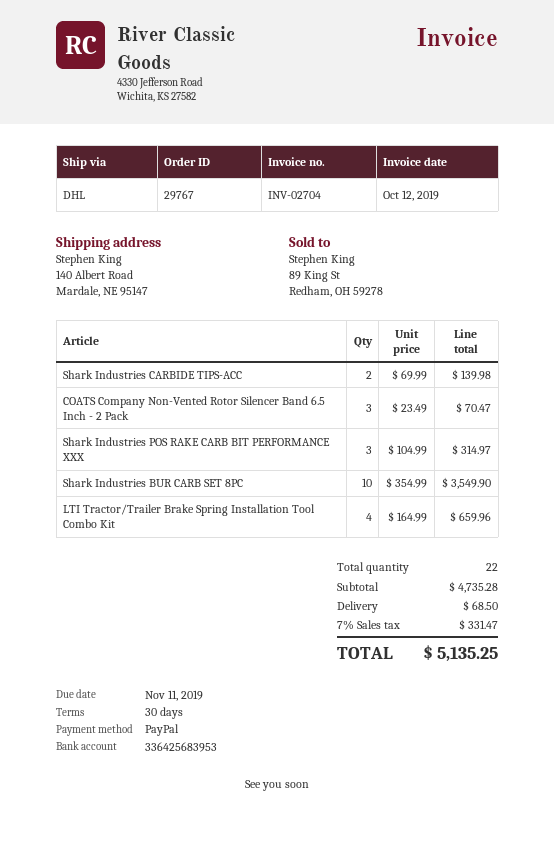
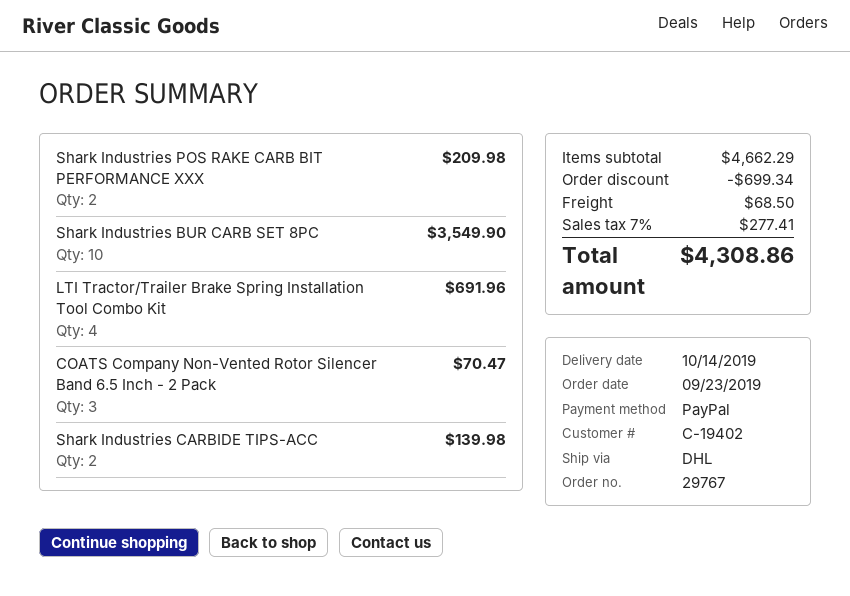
Shark Industries POS RAKE CARB BIT PERFORMANCE XXX: 3 for 314.97 -> 2 for 209.98
LTI Tractor/Trailer Brake Spring Installation Tool Combo Kit: 4 for 659.96 -> 4 for 691.96
subtotal: 4735.28 -> 4662.29
discount: none -> 699.34
tax: 7% = 331.47 -> 7% = 277.41
total: 5135.25 -> 4308.86

